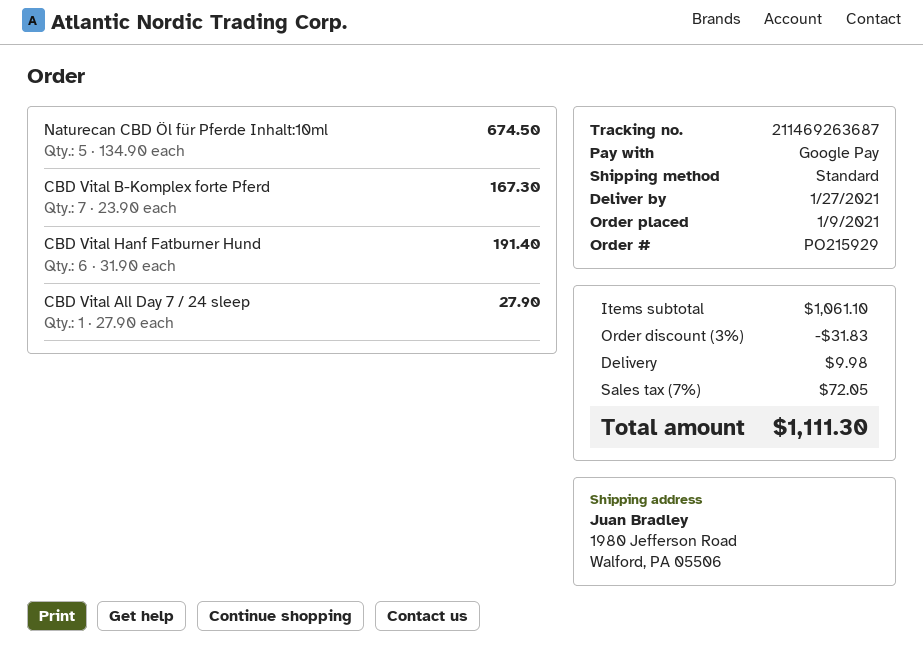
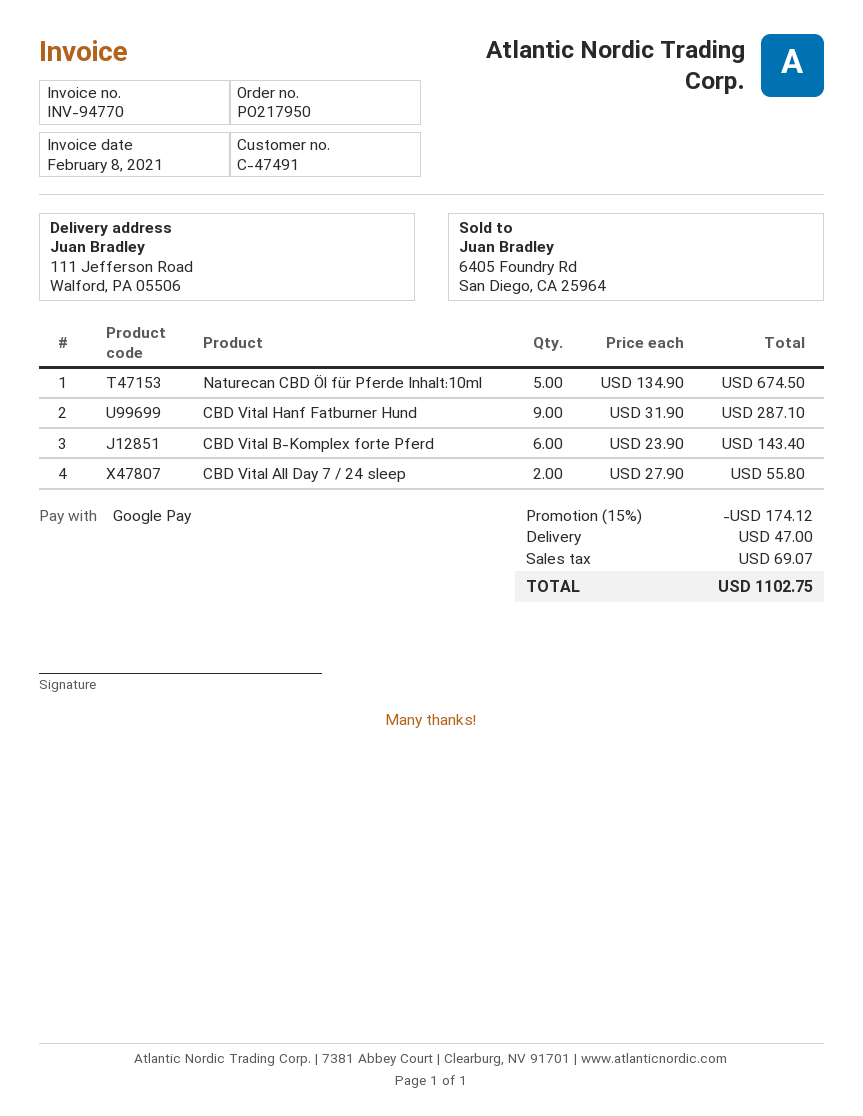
order number: PO215929 -> PO217950
ship to: 1980 Jefferson Road, Walford, PA 05506 -> 111 Jefferson Road, Walford, PA 05506
CBD Vital B-Komplex forte Pferd: 7 x 23.90 = 167.30 -> 6 x 23.90 = 143.40
CBD Vital Hanf Fatburner Hund: 6 x 31.90 = 191.40 -> 9 x 31.90 = 287.10
CBD Vital All Day 7 / 24 sleep: 1 x 27.90 = 27.90 -> 2 x 27.90 = 55.80
discount: 3% = 31.83 -> 15% = 174.12
shipping: 9.98 -> 47.00
tax: 72.05 -> 69.07
total: 1111.30 -> 1102.75

